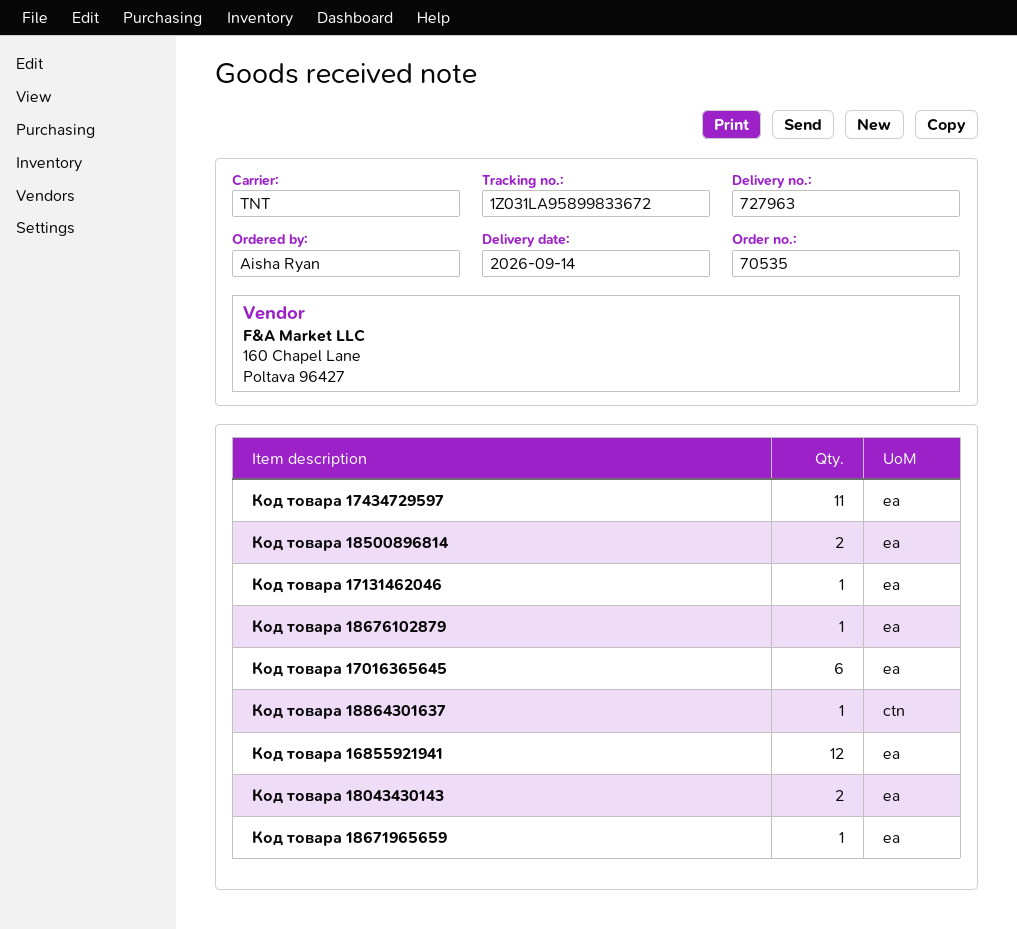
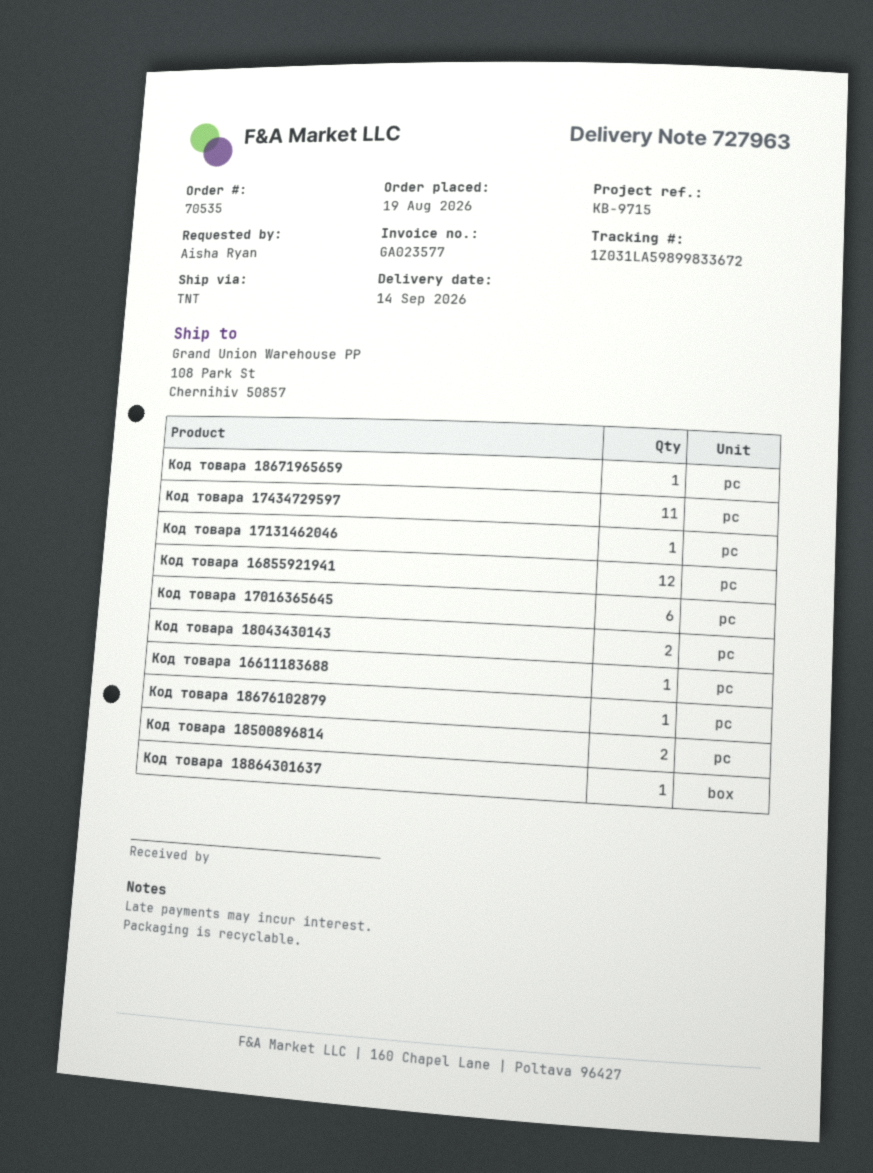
tracking number: 1Z031LA95899833672 -> 1Z031LA59899833672
Код товара 16611183688: none -> 1

